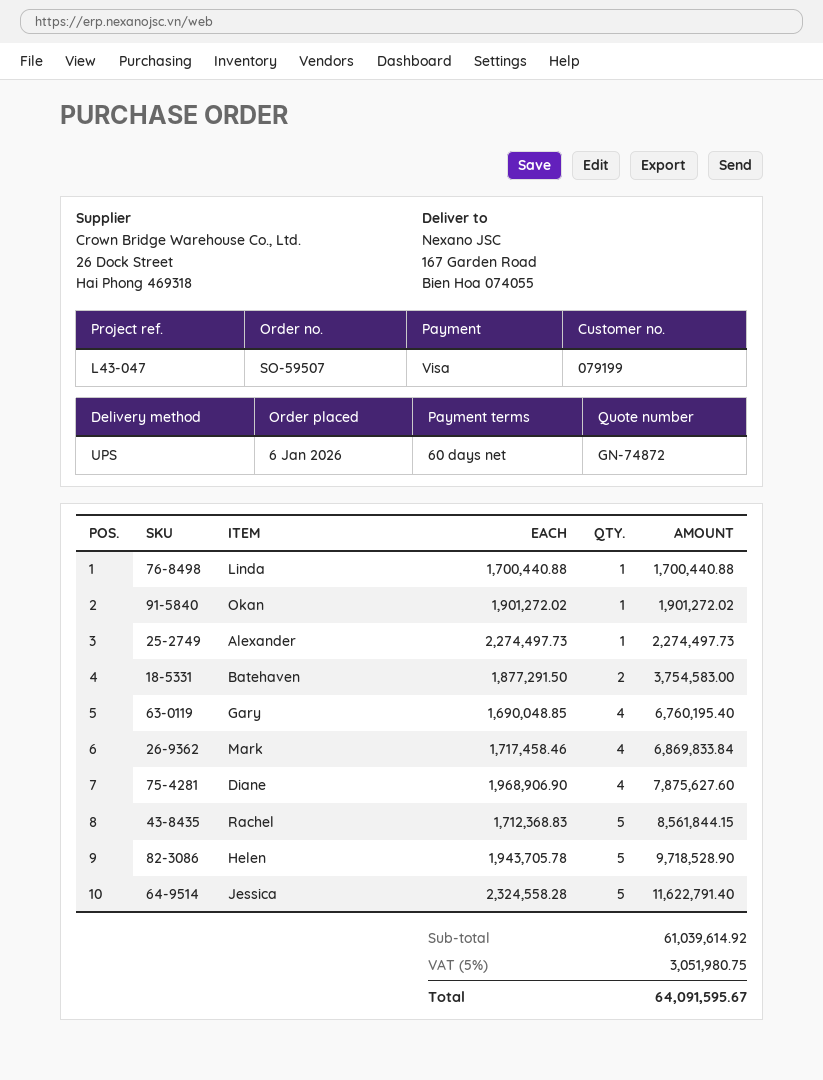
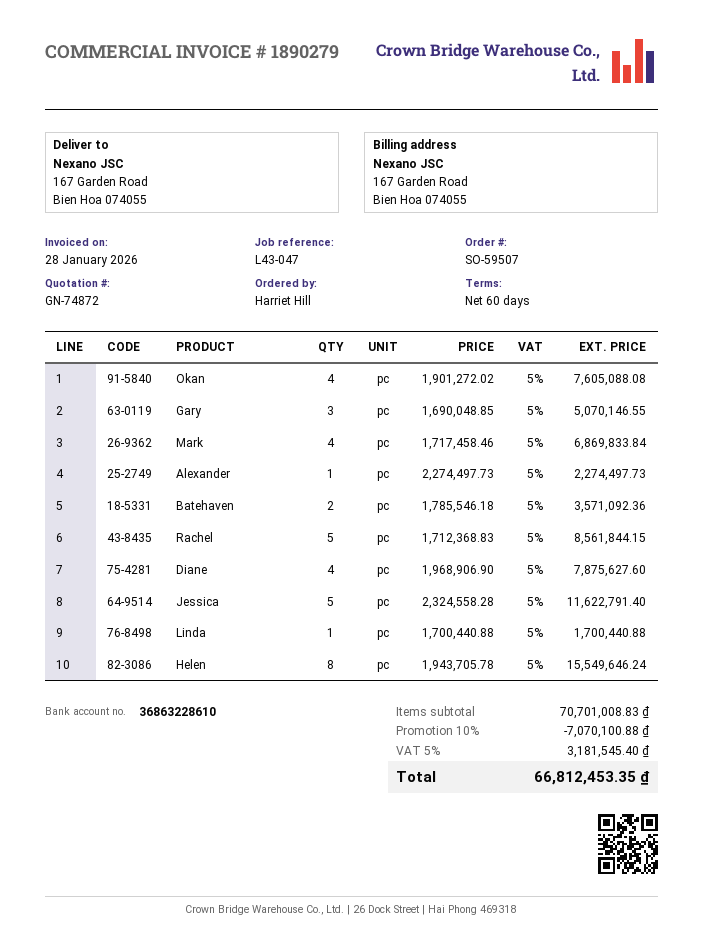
Okan: 1 x 1901272.02 = 1901272.02 -> 4 x 1901272.02 = 7605088.08
Batehaven: 2 x 1877291.50 = 3754583.00 -> 2 x 1785546.18 = 3571092.36
Gary: 4 x 1690048.85 = 6760195.40 -> 3 x 1690048.85 = 5070146.55
Helen: 5 x 1943705.78 = 9718528.90 -> 8 x 1943705.78 = 15549646.24
subtotal: 61039614.92 -> 70701008.83
discount: none -> 10% = 7070100.88
tax: 5% = 3051980.75 -> 5% = 3181545.40
total: 64091595.67 -> 66812453.35

